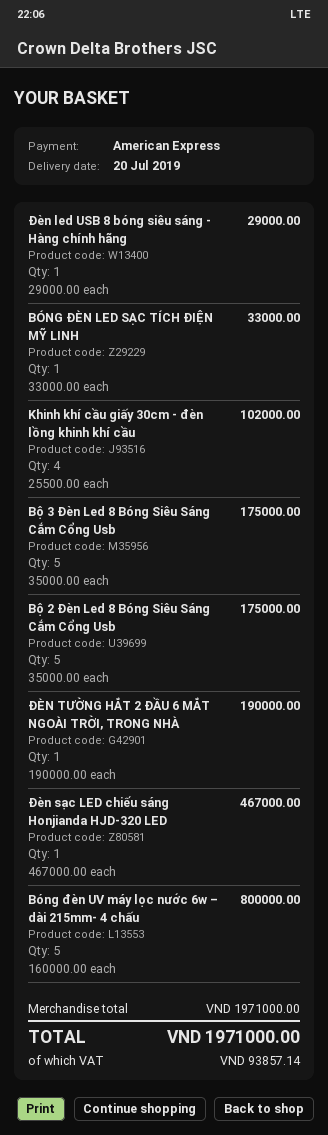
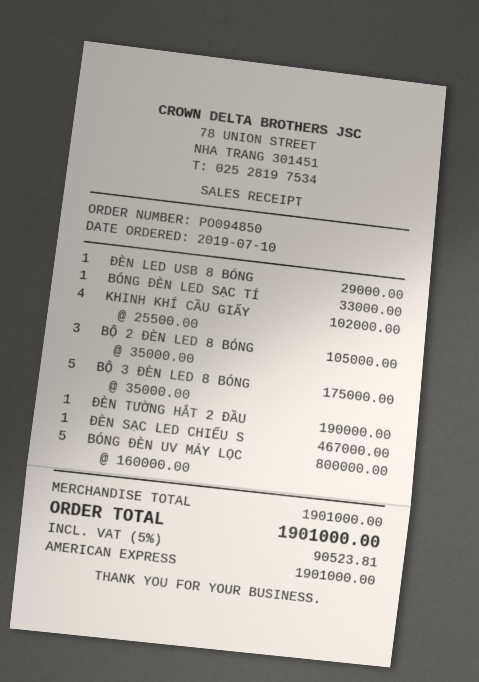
Bộ 2 Đèn Led 8 Bóng Siêu Sáng Cắm Cổng Usb: 5 x 35000.00 = 175000.00 -> 3 x 35000.00 = 105000.00
subtotal: 1971000.00 -> 1901000.00
tax: 93857.14 -> 90523.81
total: 1971000.00 -> 1901000.00

